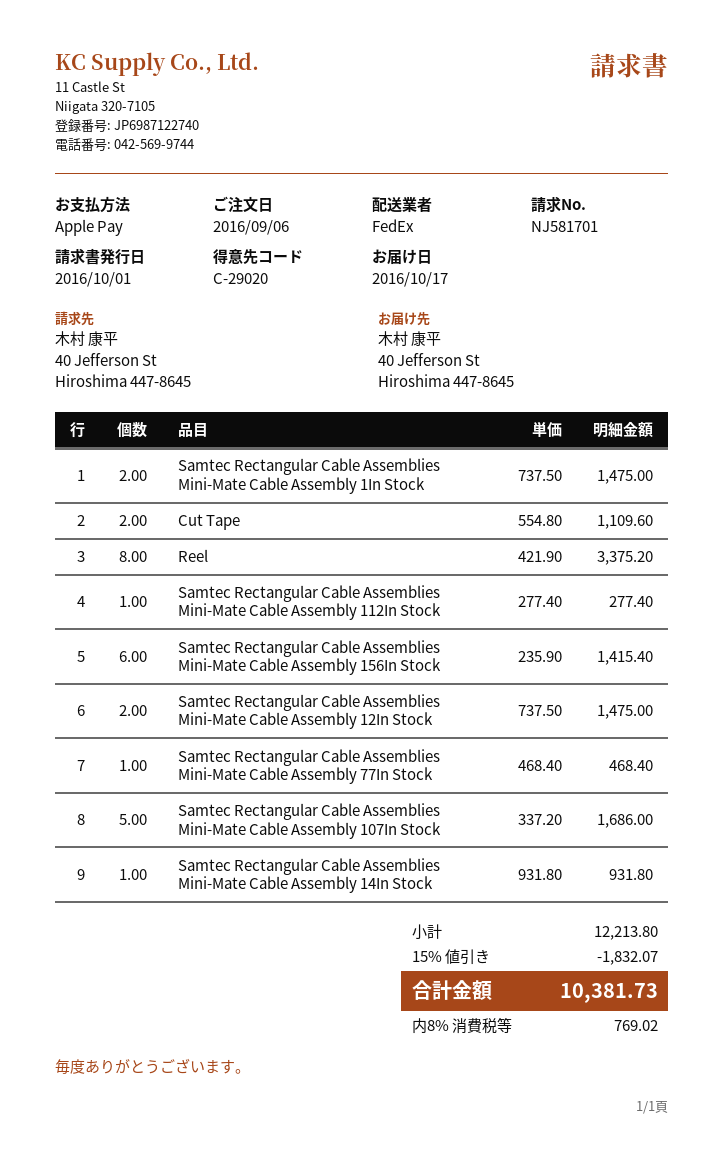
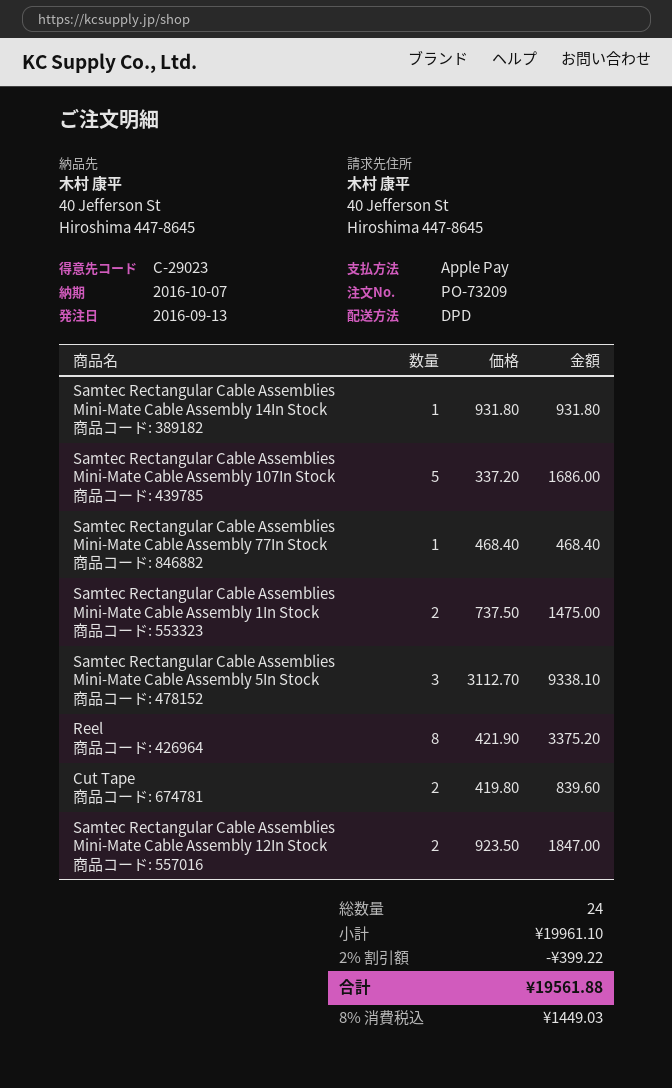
order date: 2016-09-06 -> 2016-09-13
delivery date: 2016-10-17 -> 2016-10-07
customer number: C-29020 -> C-29023
shipping method: FedEx -> DPD
Cut Tape: 2 x 554.80 = 1109.60 -> 2 x 419.80 = 839.60
Samtec Rectangular Cable Assemblies Mini-Mate Cable Assembly 112In Stock: 1 x 277.40 = 277.40 -> none
Samtec Rectangular Cable Assemblies Mini-Mate Cable Assembly 156In Stock: 6 x 235.90 = 1415.40 -> none
Samtec Rectangular Cable Assemblies Mini-Mate Cable Assembly 12In Stock: 2 x 737.50 = 1475.00 -> 2 x 923.50 = 1847.00
Samtec Rectangular Cable Assemblies Mini-Mate Cable Assembly 5In Stock: none -> 3 x 3112.70 = 9338.10
subtotal: 12213.80 -> 19961.10
discount: 15% = 1832.07 -> 2% = 399.22
tax: 8% = 769.02 -> 8% = 1449.03
total: 10381.73 -> 19561.88

